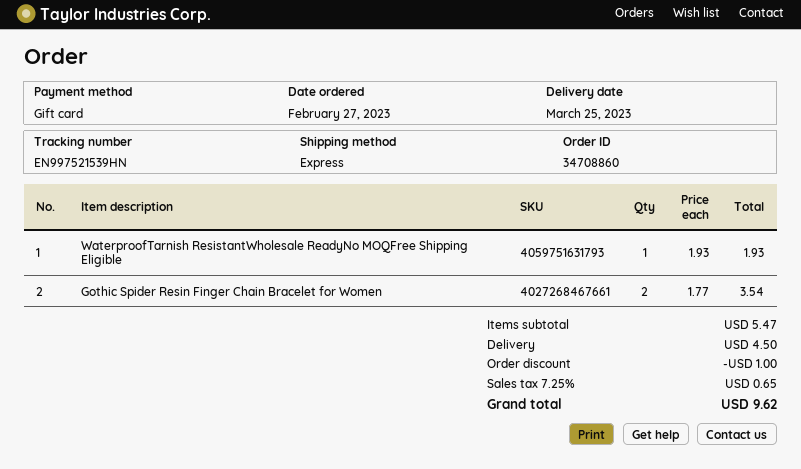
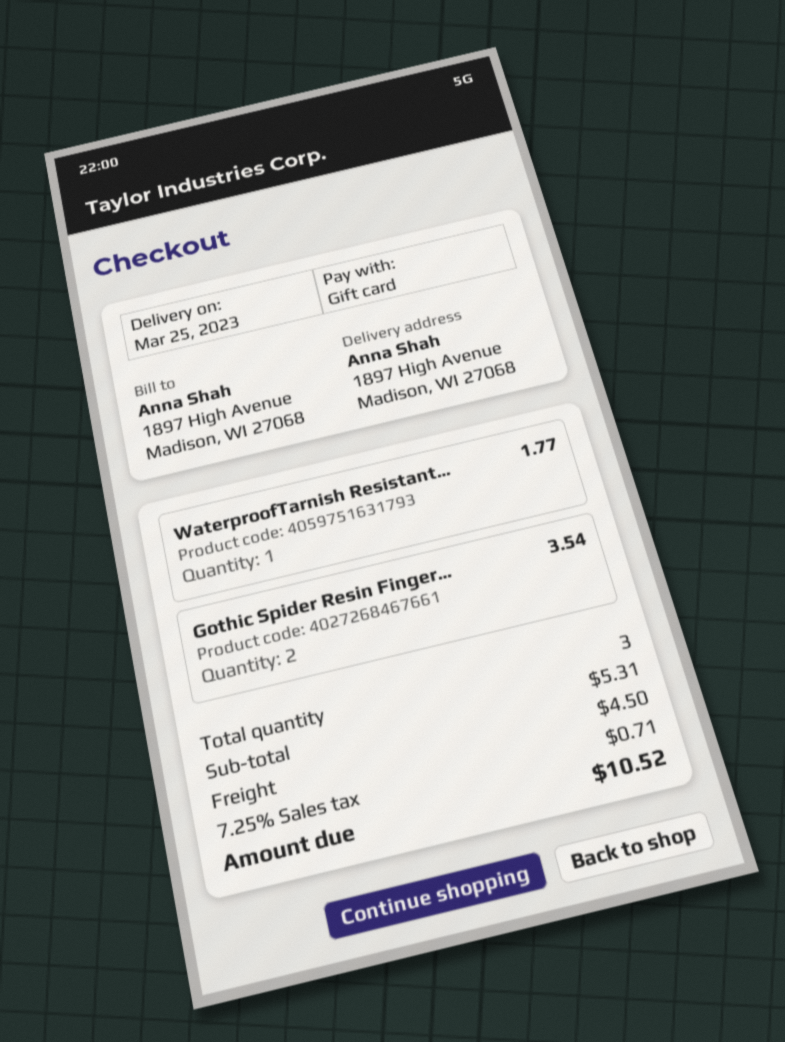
WaterproofTarnish ResistantWholesale ReadyNo MOQFree Shipping Eligible: 1 for 1.93 -> 1 for 1.77
subtotal: 5.47 -> 5.31
discount: 1.00 -> none
tax: 7.25% = 0.65 -> 7.25% = 0.71
total: 9.62 -> 10.52

